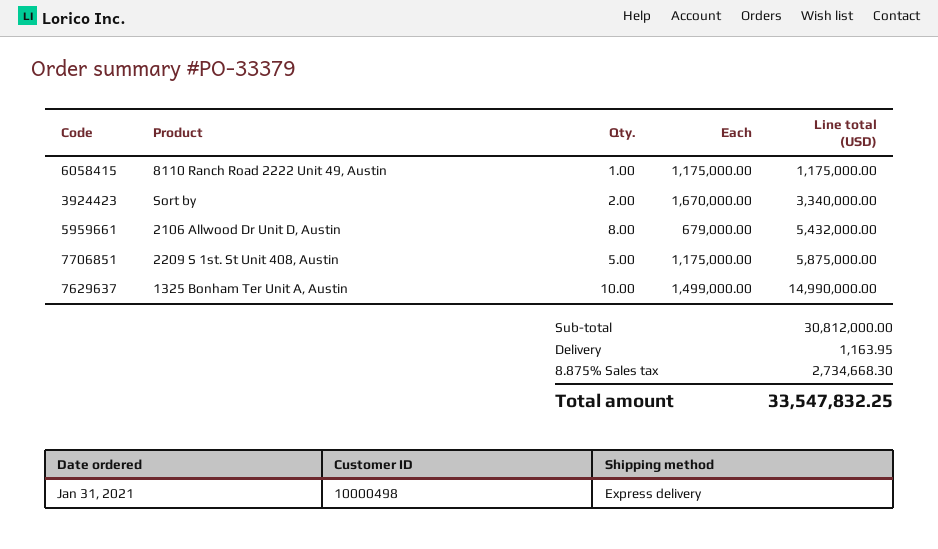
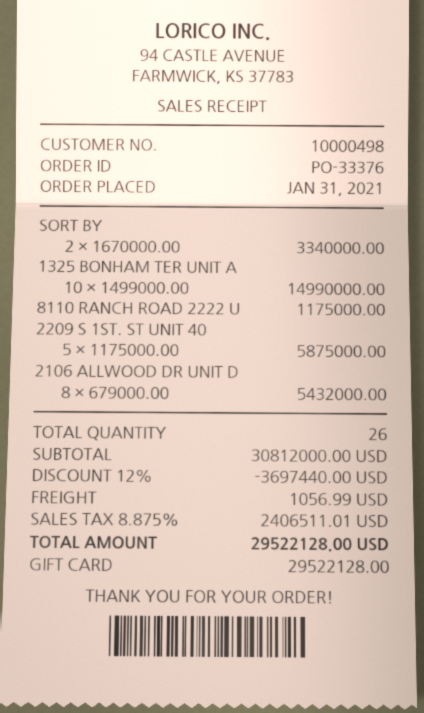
order number: PO-33379 -> PO-33376
discount: none -> 12% = 3697440.00
shipping: 1163.95 -> 1056.99
tax: 8.875% = 2734668.30 -> 8.875% = 2406511.01
total: 33547832.25 -> 29522128.00

